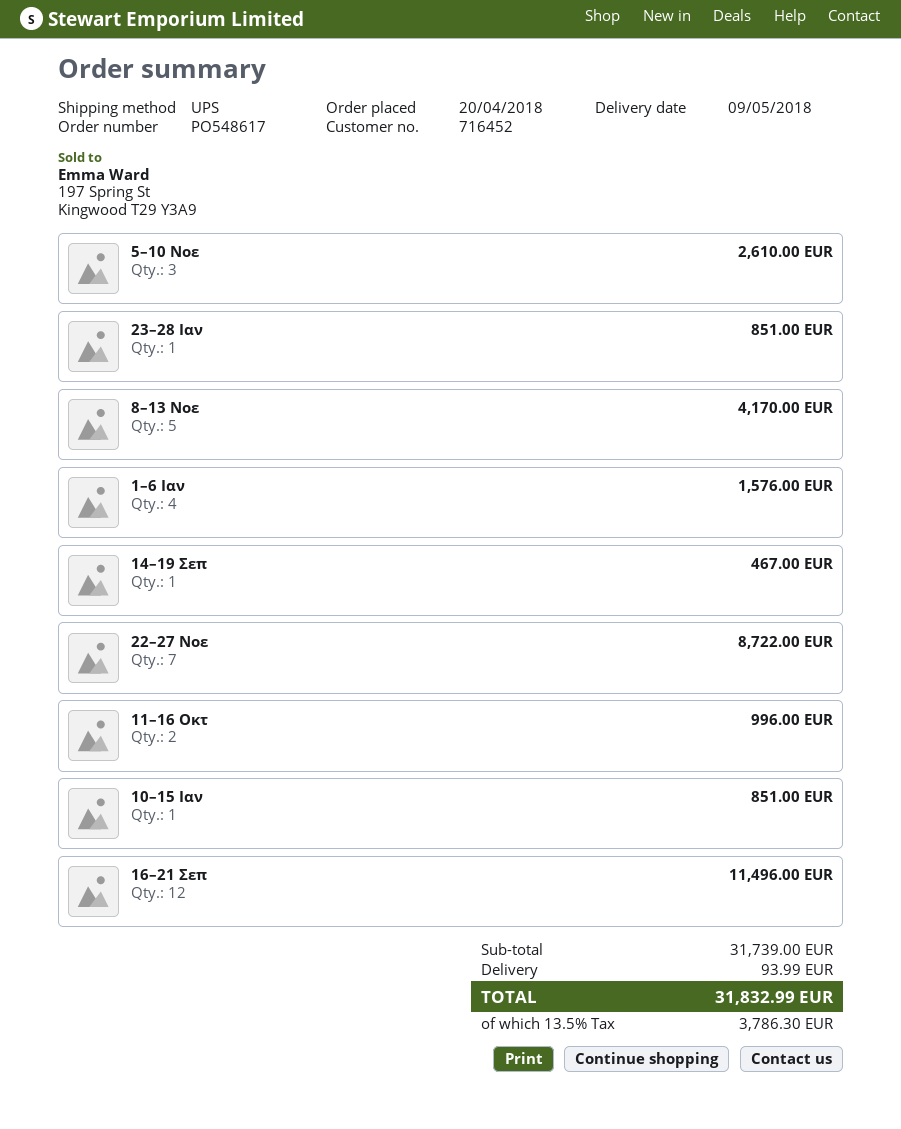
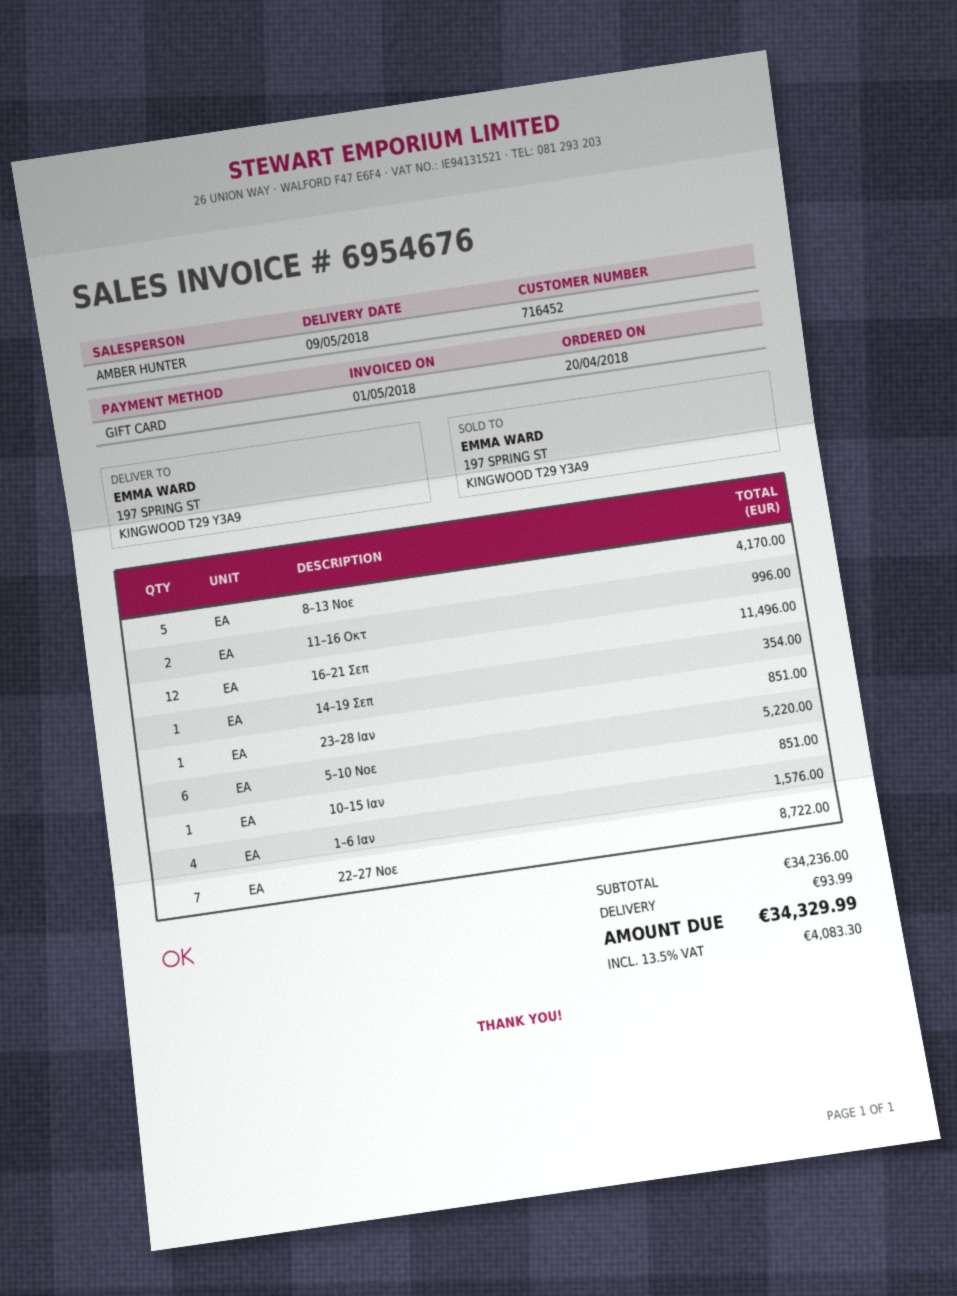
5–10 Νοε: 3 for 2610.00 -> 6 for 5220.00
14–19 Σεπ: 1 for 467.00 -> 1 for 354.00
subtotal: 31739.00 -> 34236.00
tax: 13.5% = 3786.30 -> 13.5% = 4083.30
total: 31832.99 -> 34329.99

